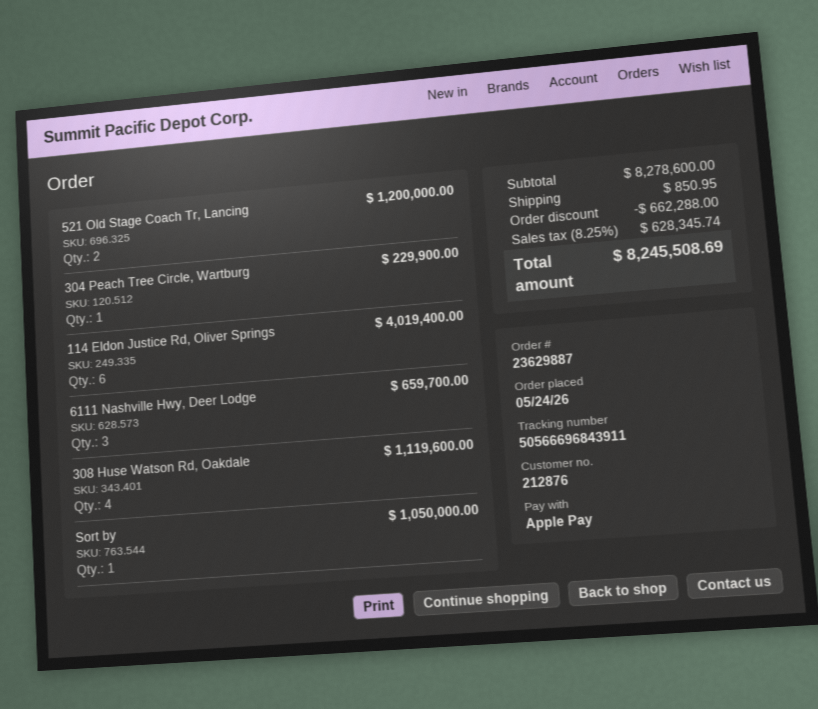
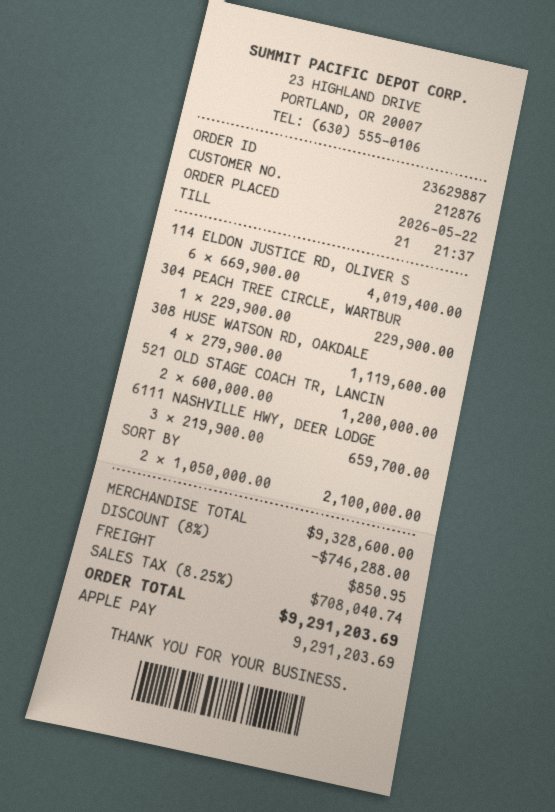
order date: 2026-05-24 -> 2026-05-22
Sort by: 1 for 1050000.00 -> 2 for 2100000.00
subtotal: 8278600.00 -> 9328600.00
discount: 662288.00 -> 746288.00
tax: 8.25% = 628345.74 -> 8.25% = 708040.74
total: 8245508.69 -> 9291203.69

